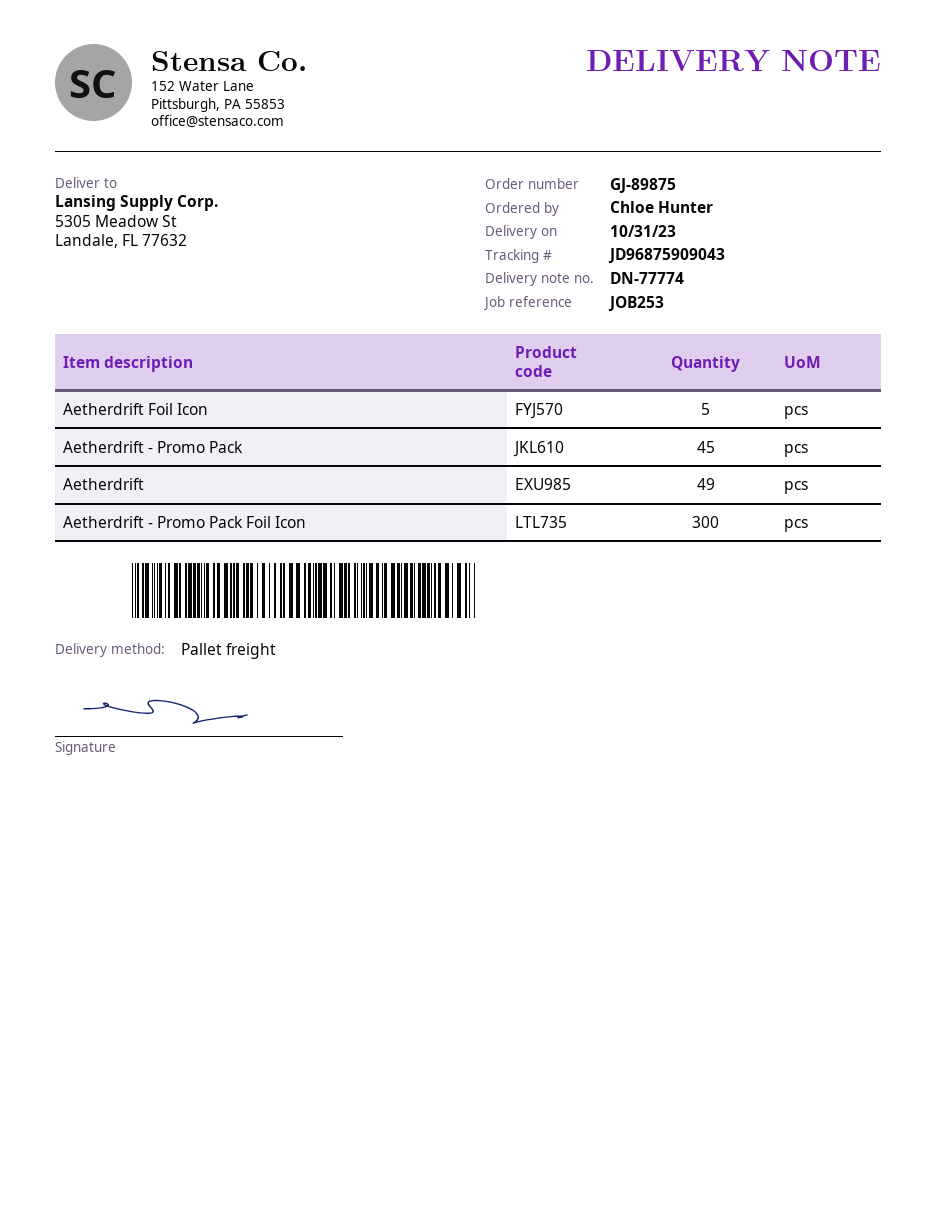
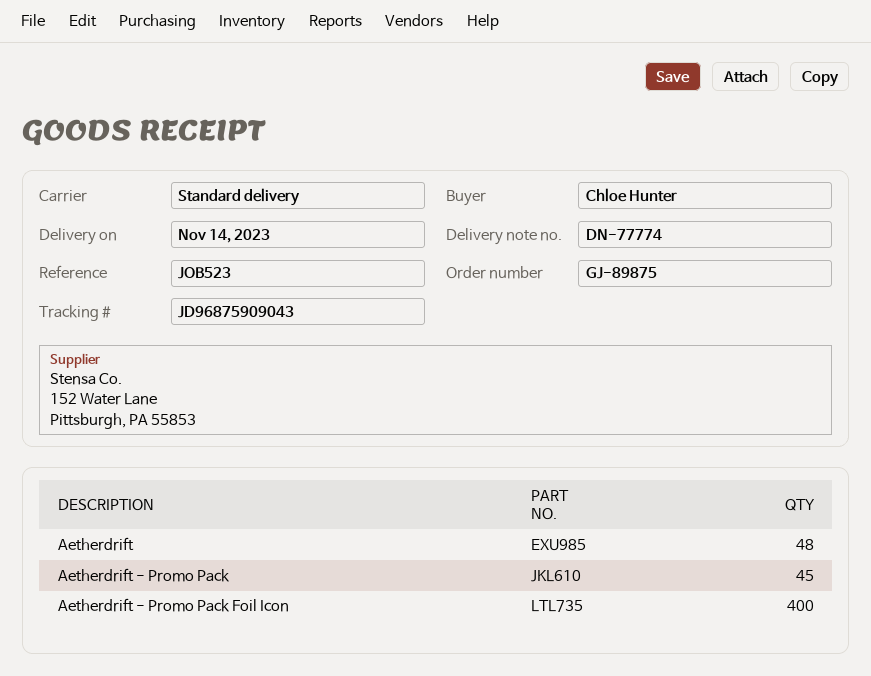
delivery date: 2023-10-31 -> 2023-11-14
reference: JOB253 -> JOB523
shipping method: pallet freight -> standard
Aetherdrift Foil Icon: 5 -> none
Aetherdrift: 49 -> 48
Aetherdrift - Promo Pack Foil Icon: 300 -> 400

